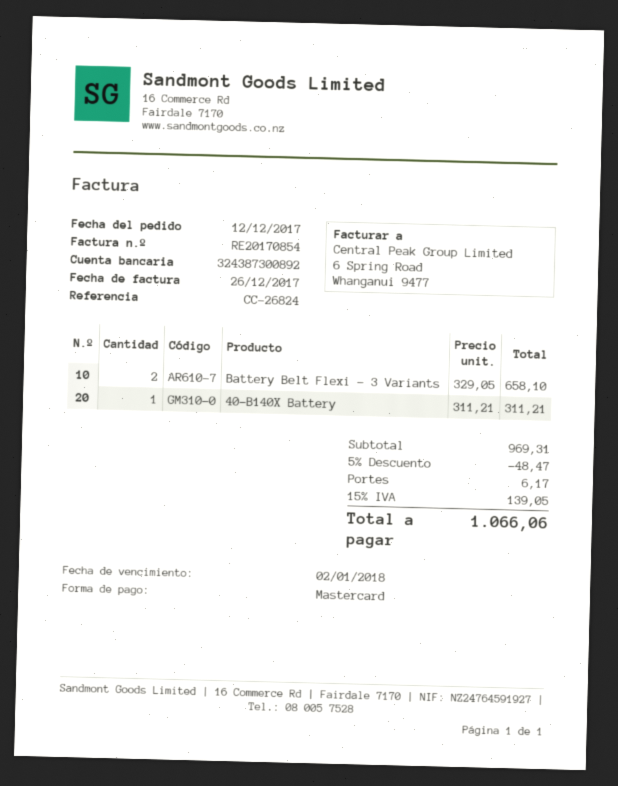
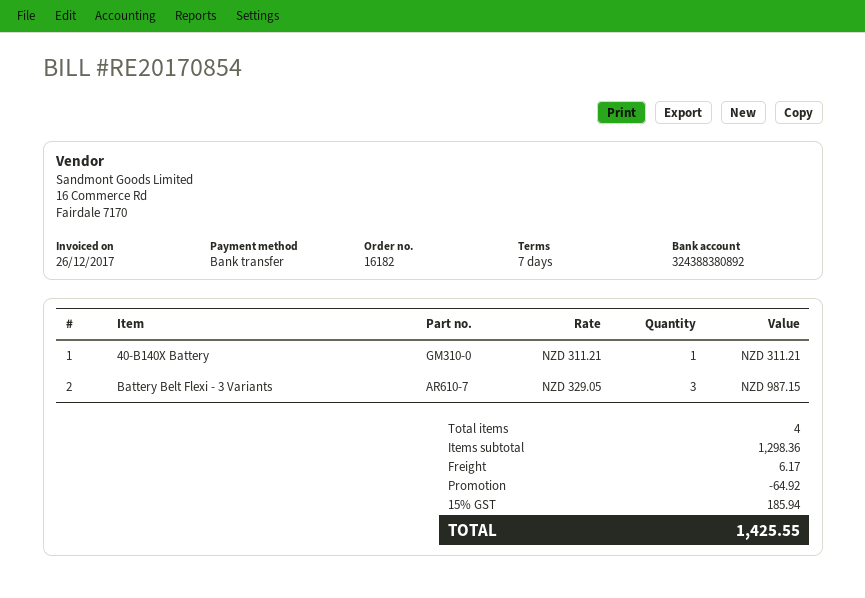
payment method: Mastercard -> bank transfer
bank account: 324387300892 -> 324388380892
Battery Belt Flexi - 3 Variants: 2 x 329.05 = 658.10 -> 3 x 329.05 = 987.15
subtotal: 969.31 -> 1298.36
discount: 48.47 -> 64.92
tax: 15% = 139.05 -> 15% = 185.94
total: 1066.06 -> 1425.55

